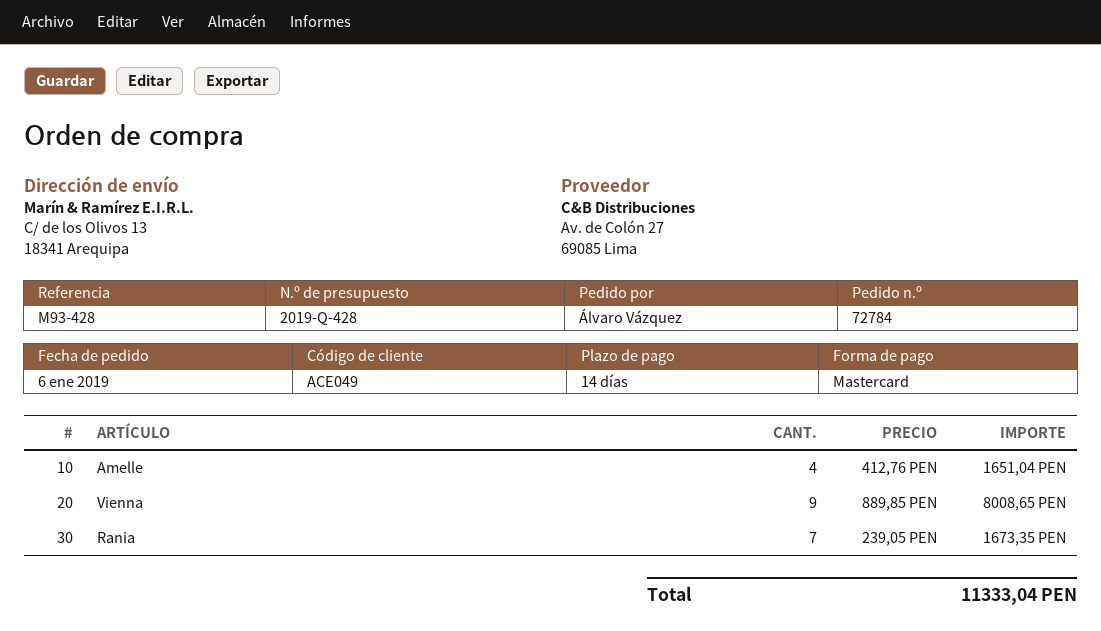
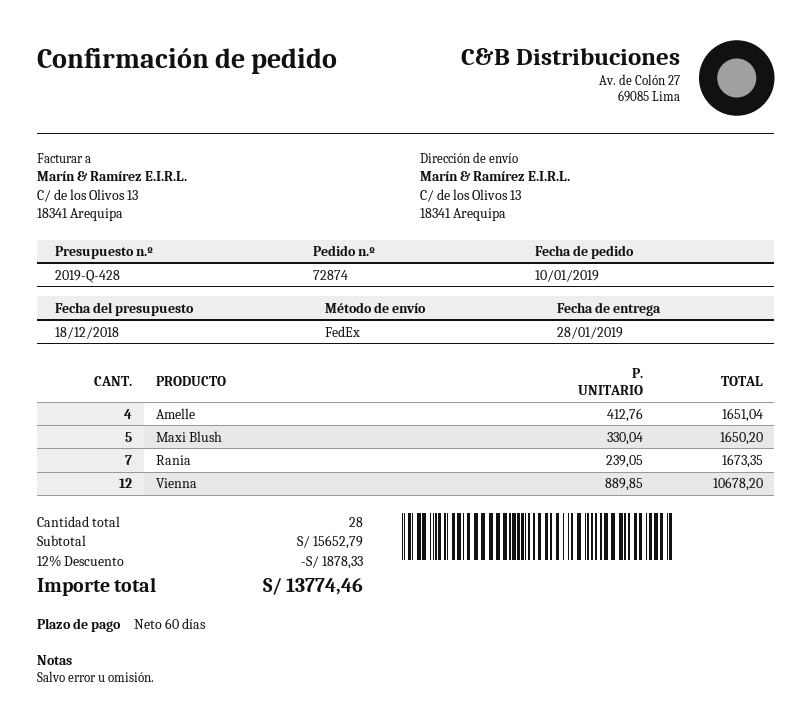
order number: 72784 -> 72874
order date: 2019-01-06 -> 2019-01-10
payment terms: 14 days -> 60 days
Vienna: 9 x 889.85 = 8008.65 -> 12 x 889.85 = 10678.20
Maxi Blush: none -> 5 x 330.04 = 1650.20
discount: none -> 12% = 1878.33
total: 11333.04 -> 13774.46

